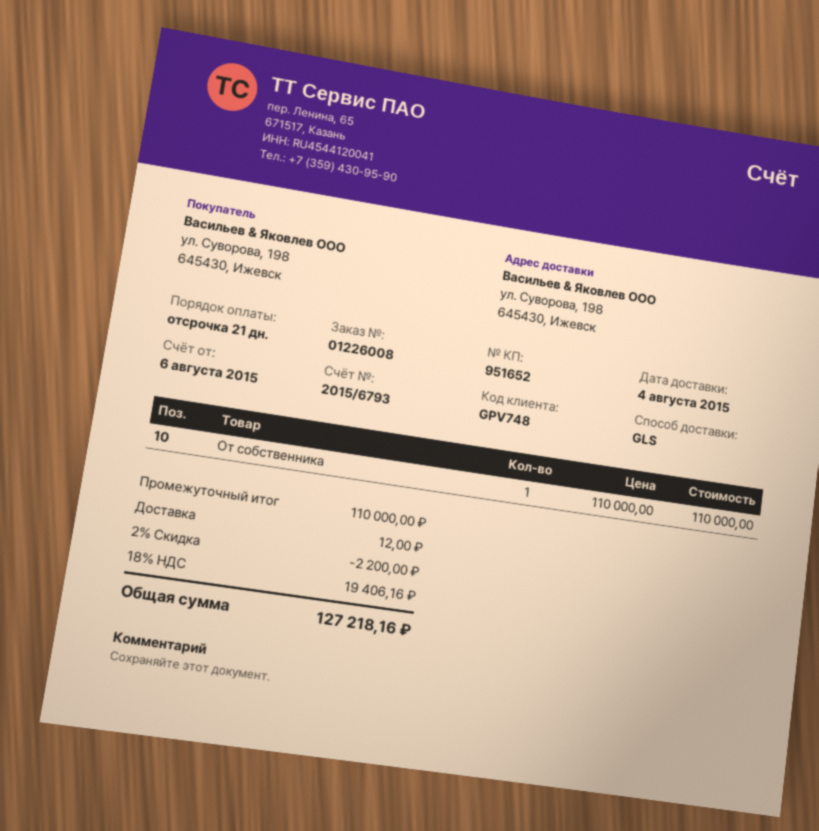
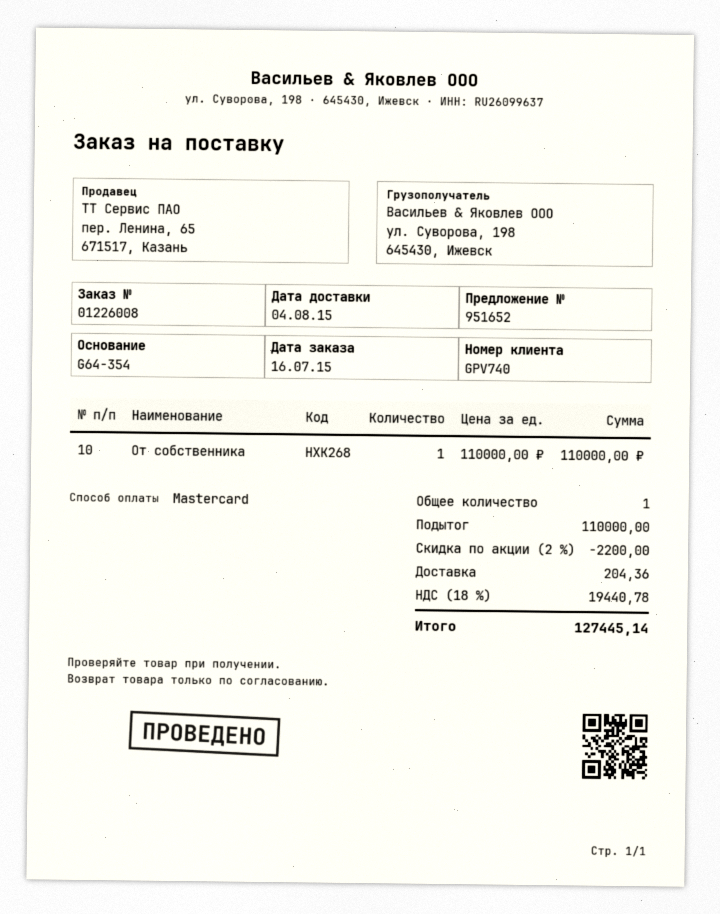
customer number: GPV748 -> GPV740
shipping: 12.00 -> 204.36
tax: 18% = 19406.16 -> 18% = 19440.78
total: 127218.16 -> 127445.14

